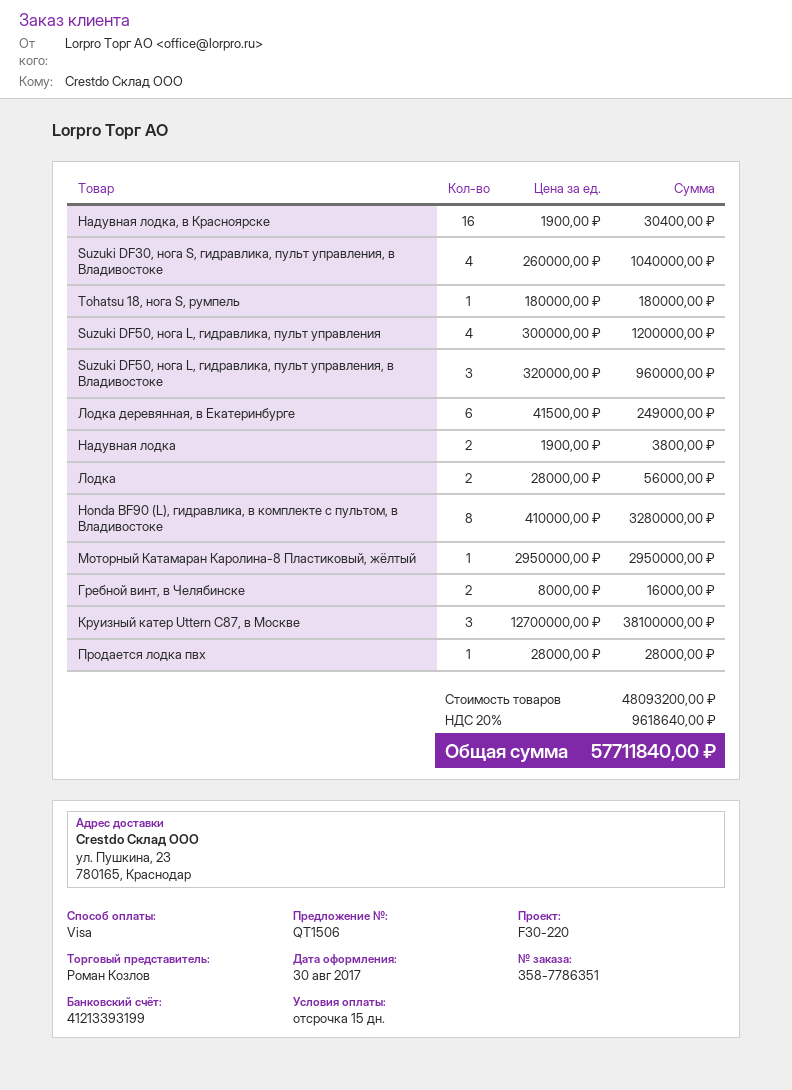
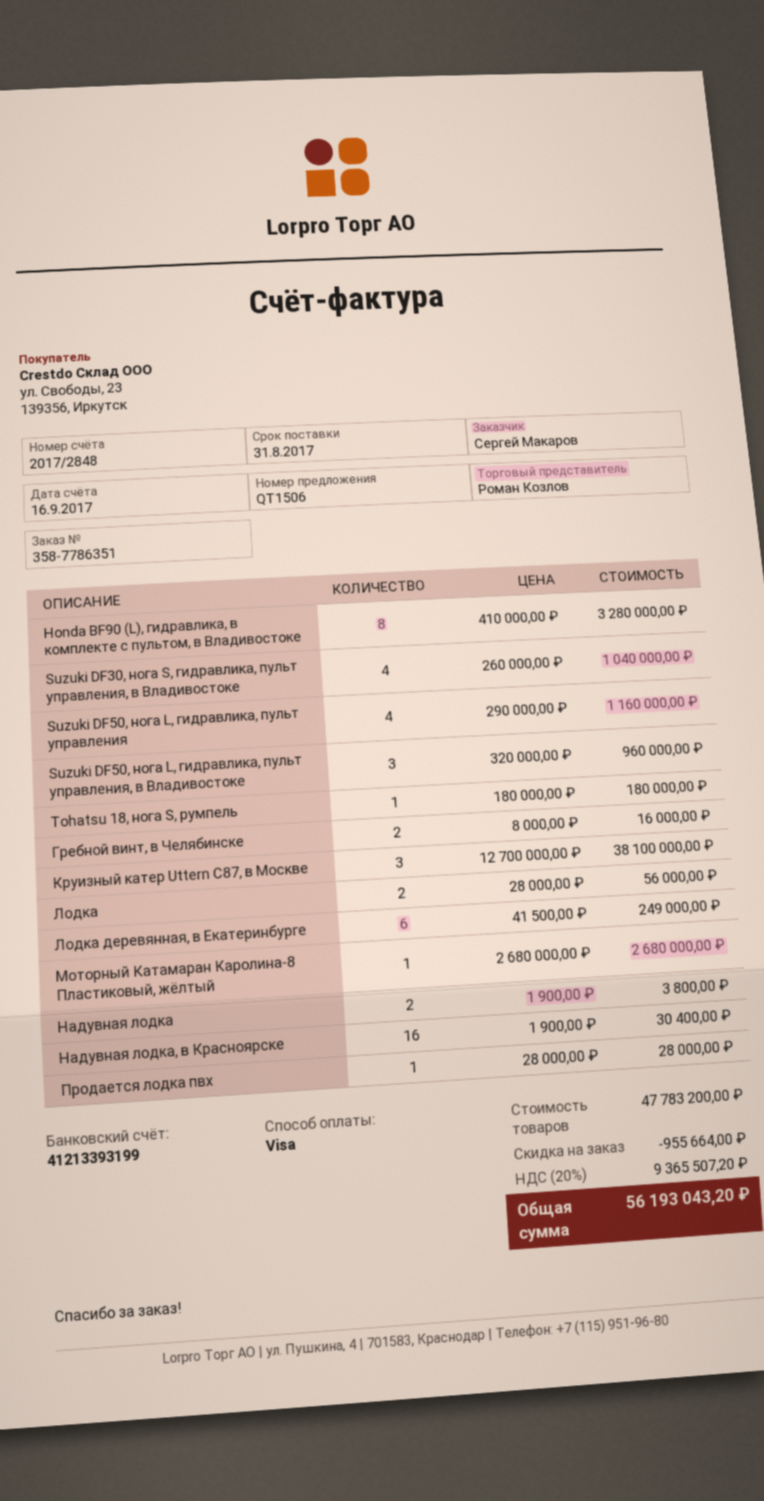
Suzuki DF50, нога L, гидравлика, пульт управления: 4 x 300000.00 = 1200000.00 -> 4 x 290000.00 = 1160000.00
Моторный Катамаран Каролина-8 Пластиковый, жёлтый: 1 x 2950000.00 = 2950000.00 -> 1 x 2680000.00 = 2680000.00
subtotal: 48093200.00 -> 47783200.00
discount: none -> 955664.00
tax: 20% = 9618640.00 -> 20% = 9365507.20
total: 57711840.00 -> 56193043.20

